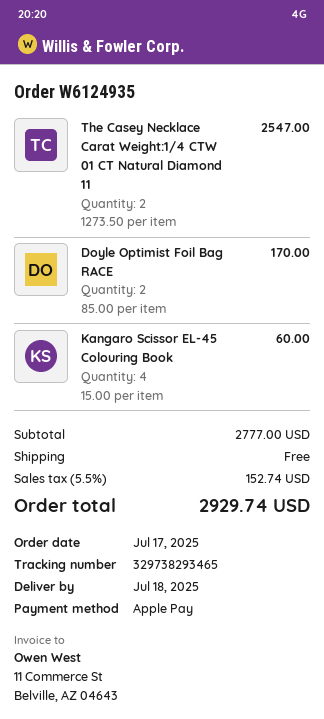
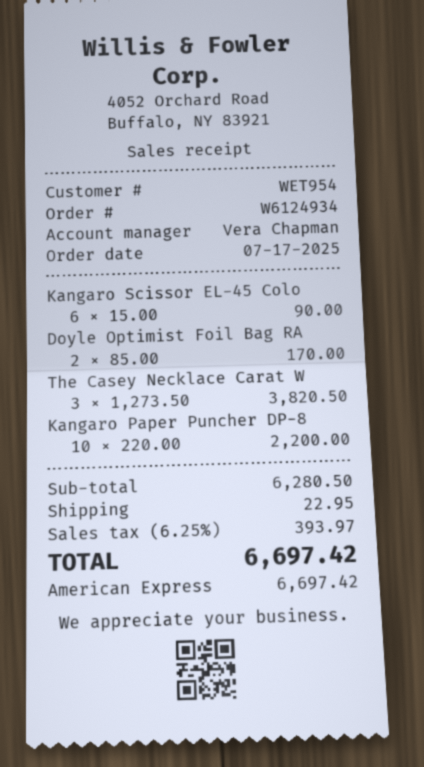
order number: W6124935 -> W6124934
payment method: Apple Pay -> American Express
The Casey Necklace Carat Weight:1/4 CTW 01 CT Natural Diamond 11: 2 x 1273.50 = 2547.00 -> 3 x 1273.50 = 3820.50
Kangaro Scissor EL-45 Colouring Book: 4 x 15.00 = 60.00 -> 6 x 15.00 = 90.00
Kangaro Paper Puncher DP-8: none -> 10 x 220.00 = 2200.00
subtotal: 2777.00 -> 6280.50
shipping: 0.00 -> 22.95
tax: 5.5% = 152.74 -> 6.25% = 393.97
total: 2929.74 -> 6697.42

